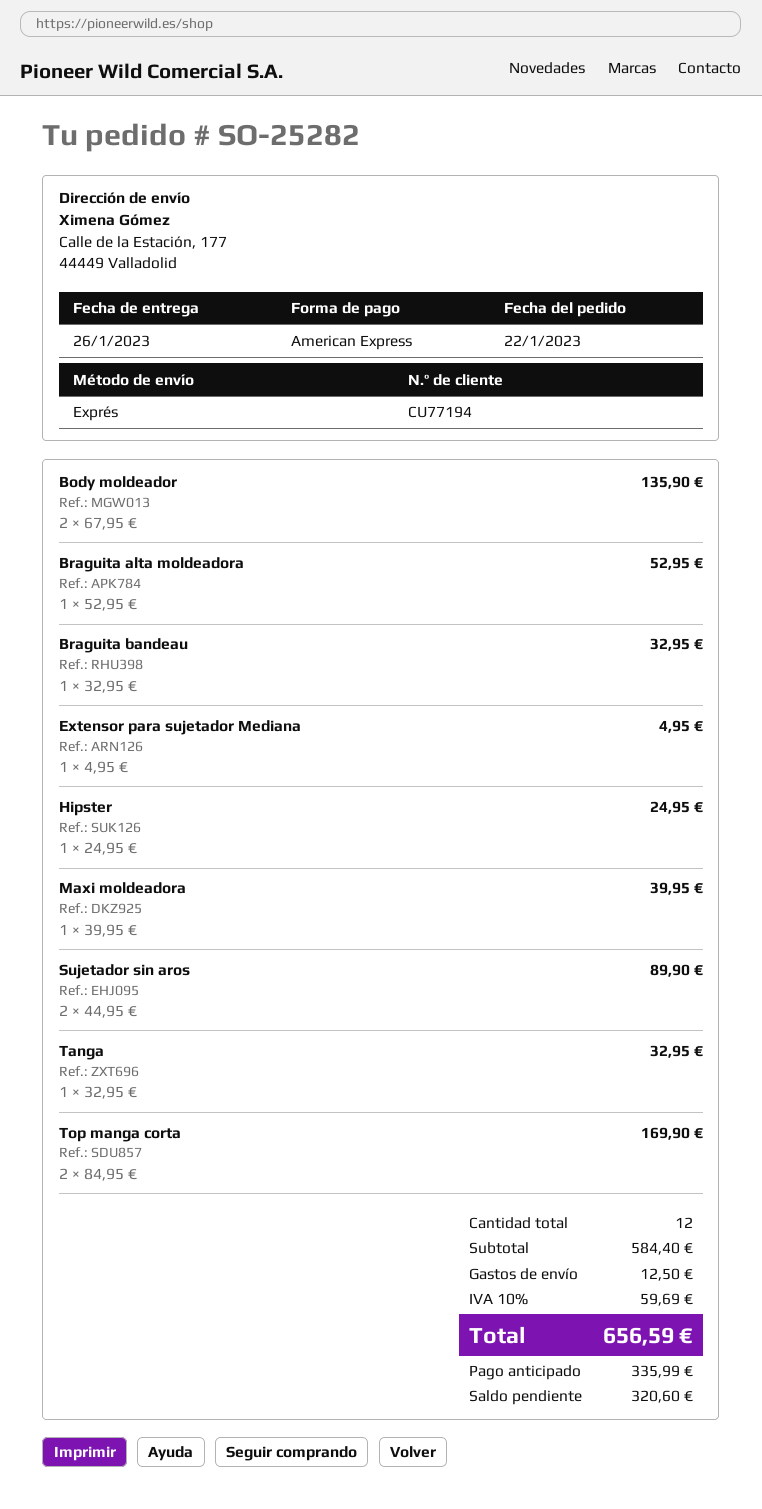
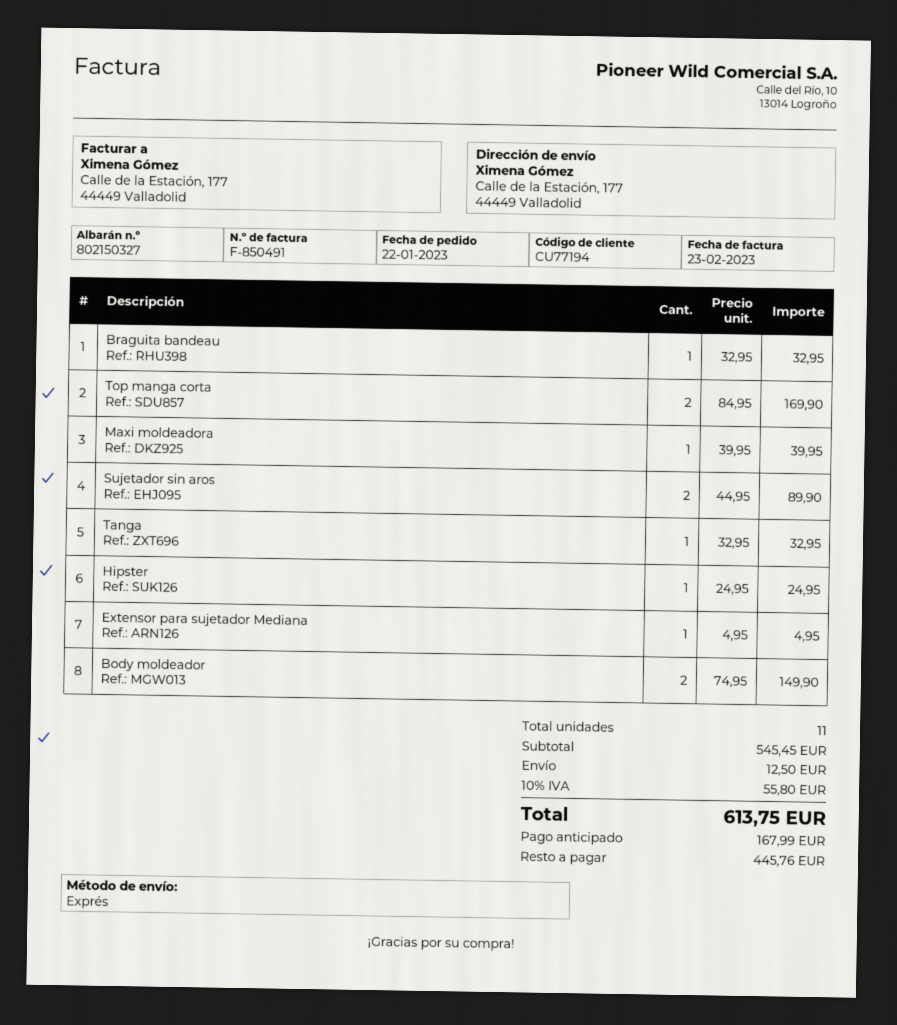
Body moldeador: 2 x 67.95 = 135.90 -> 2 x 74.95 = 149.90
Braguita alta moldeadora: 1 x 52.95 = 52.95 -> none
total quantity: 12 -> 11
subtotal: 584.40 -> 545.45
tax: 10% = 59.69 -> 10% = 55.80
total: 656.59 -> 613.75
deposit: 335.99 -> 167.99
balance: 320.60 -> 445.76

